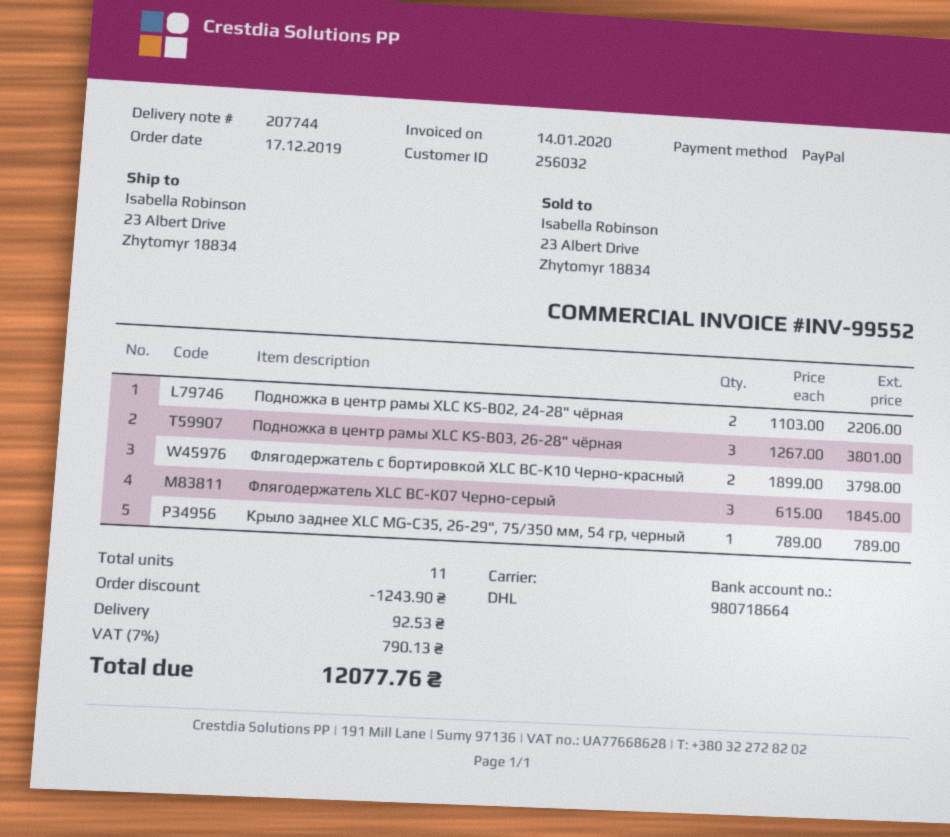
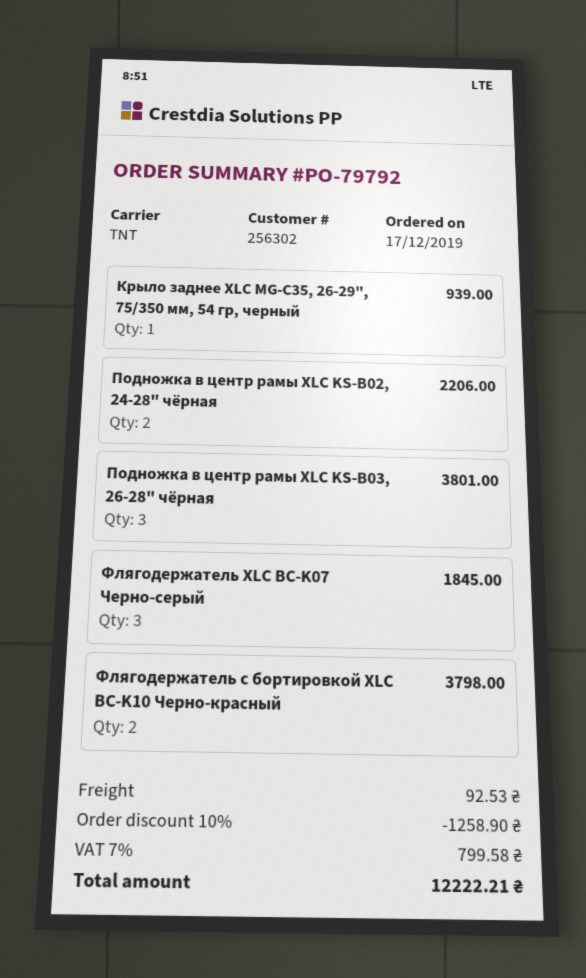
customer number: 256032 -> 256302
shipping method: DHL -> TNT
Крыло заднее XLC MG-C35, 26-29", 75/350 мм, 54 гр, черный: 1 for 789.00 -> 1 for 939.00
discount: 1243.90 -> 1258.90
tax: 7% = 790.13 -> 7% = 799.58
total: 12077.76 -> 12222.21

